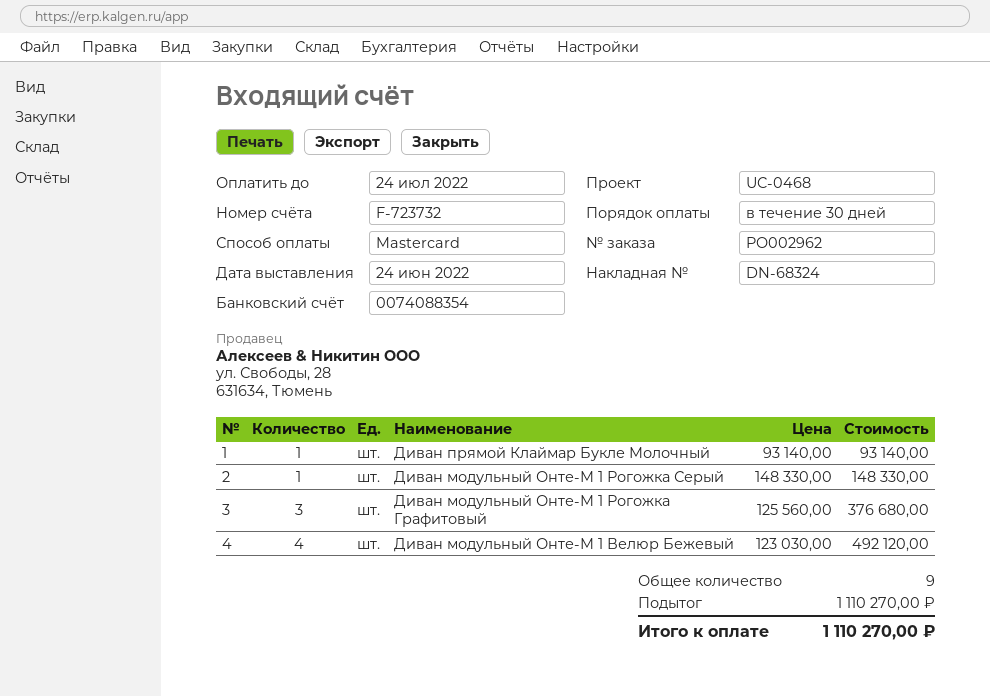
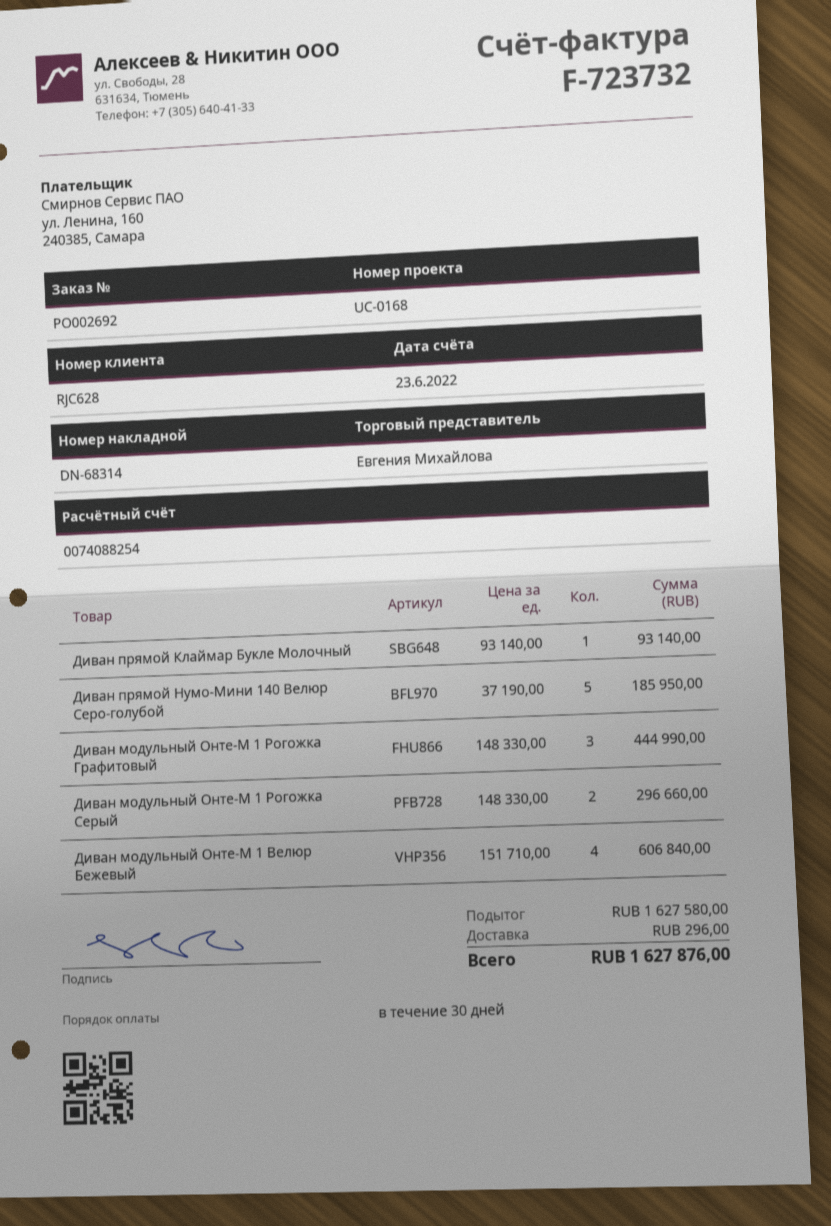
order number: PO002962 -> PO002692
delivery note number: DN-68324 -> DN-68314
invoice date: 2022-06-24 -> 2022-06-23
reference: UC-0468 -> UC-0168
bank account: 0074088354 -> 0074088254
Диван модульный Онте-М 1 Рогожка Серый: 1 x 148330.00 = 148330.00 -> 2 x 148330.00 = 296660.00
Диван модульный Онте-М 1 Рогожка Графитовый: 3 x 125560.00 = 376680.00 -> 3 x 148330.00 = 444990.00
Диван модульный Онте-М 1 Велюр Бежевый: 4 x 123030.00 = 492120.00 -> 4 x 151710.00 = 606840.00
Диван прямой Нумо-Мини 140 Велюр Серо-голубой: none -> 5 x 37190.00 = 185950.00
subtotal: 1110270.00 -> 1627580.00
shipping: none -> 296.00
total: 1110270.00 -> 1627876.00

